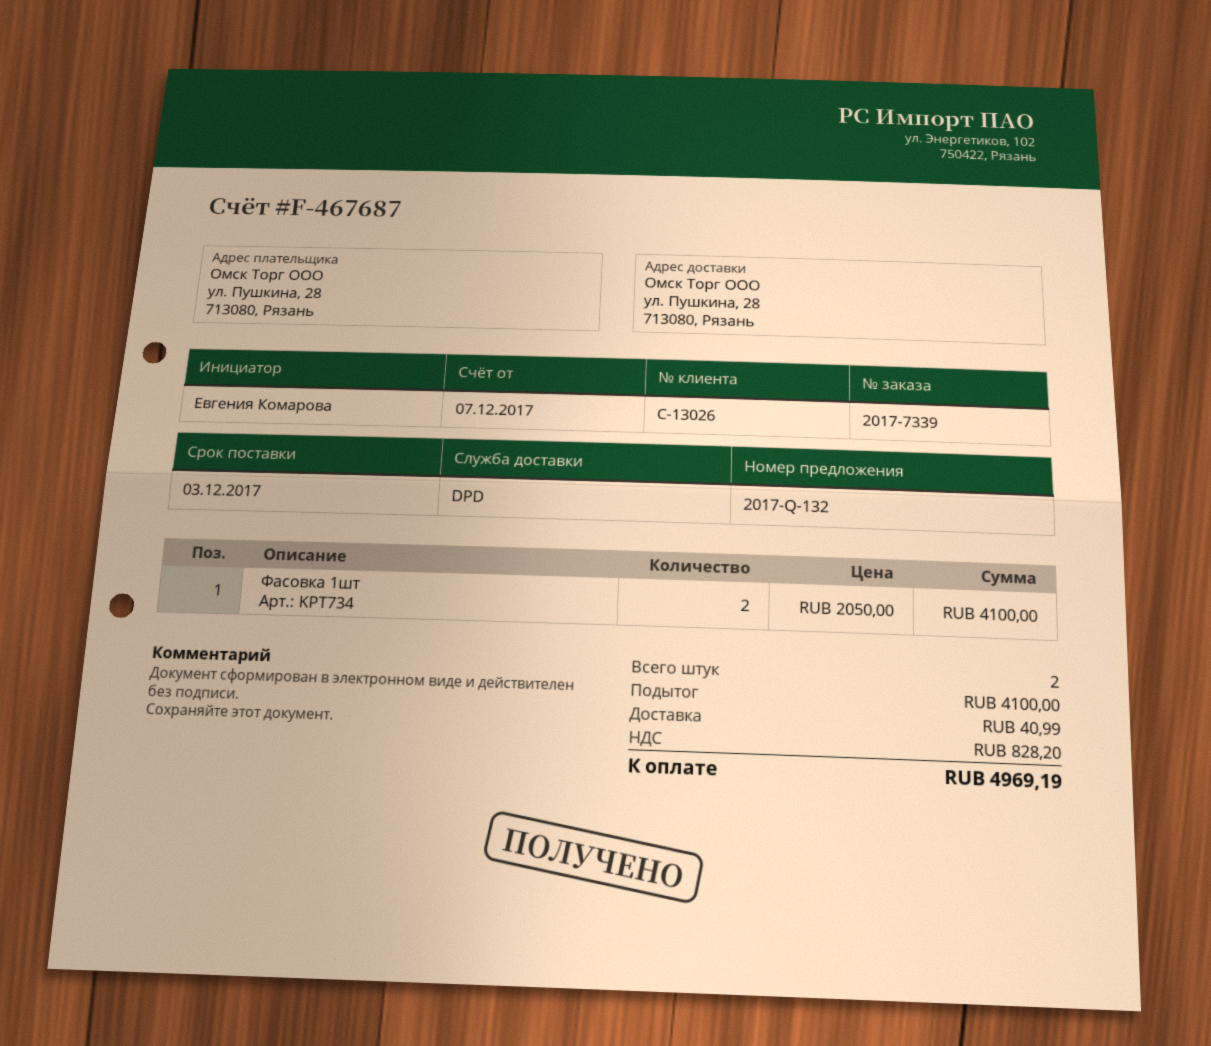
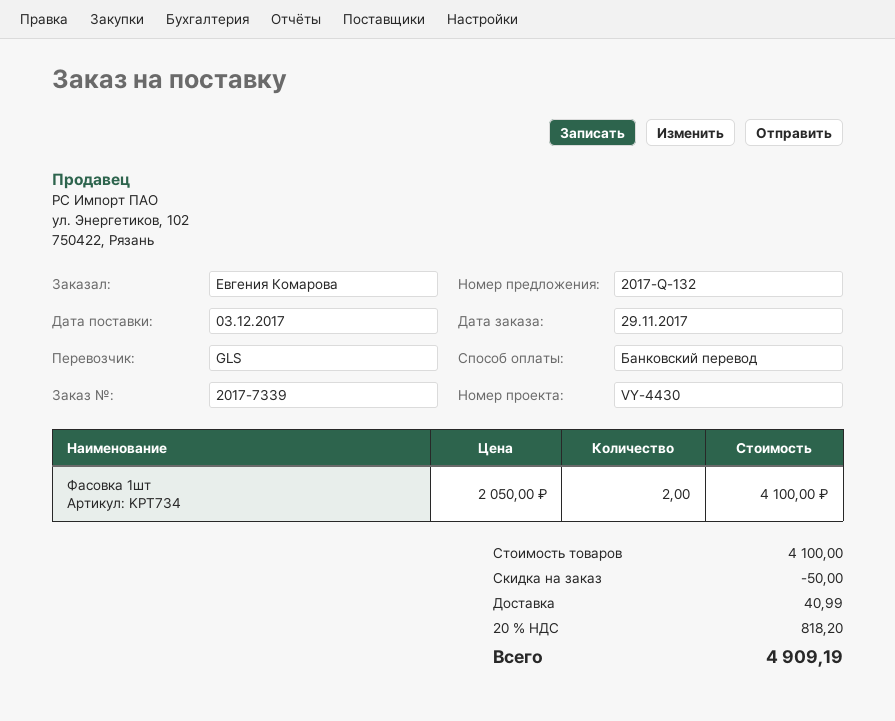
shipping method: DPD -> GLS
discount: none -> 50.00
tax: 828.20 -> 818.20
total: 4969.19 -> 4909.19

